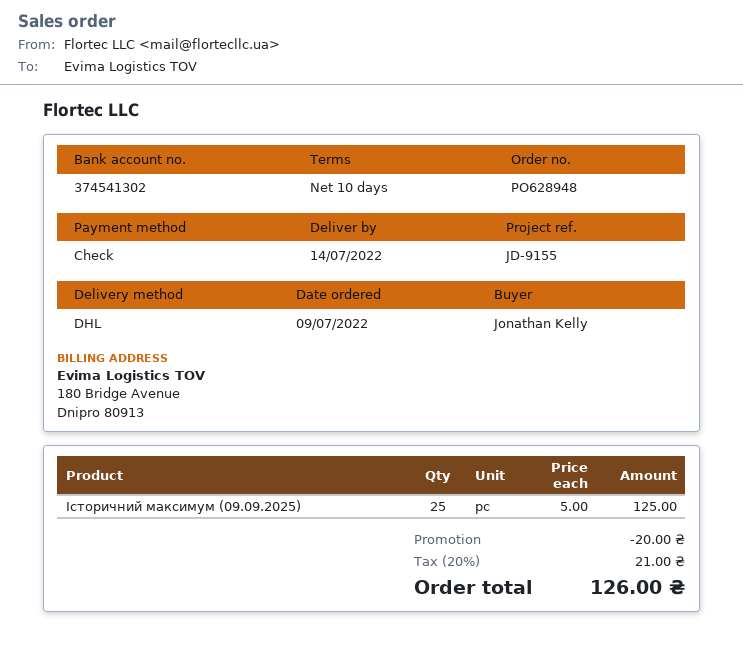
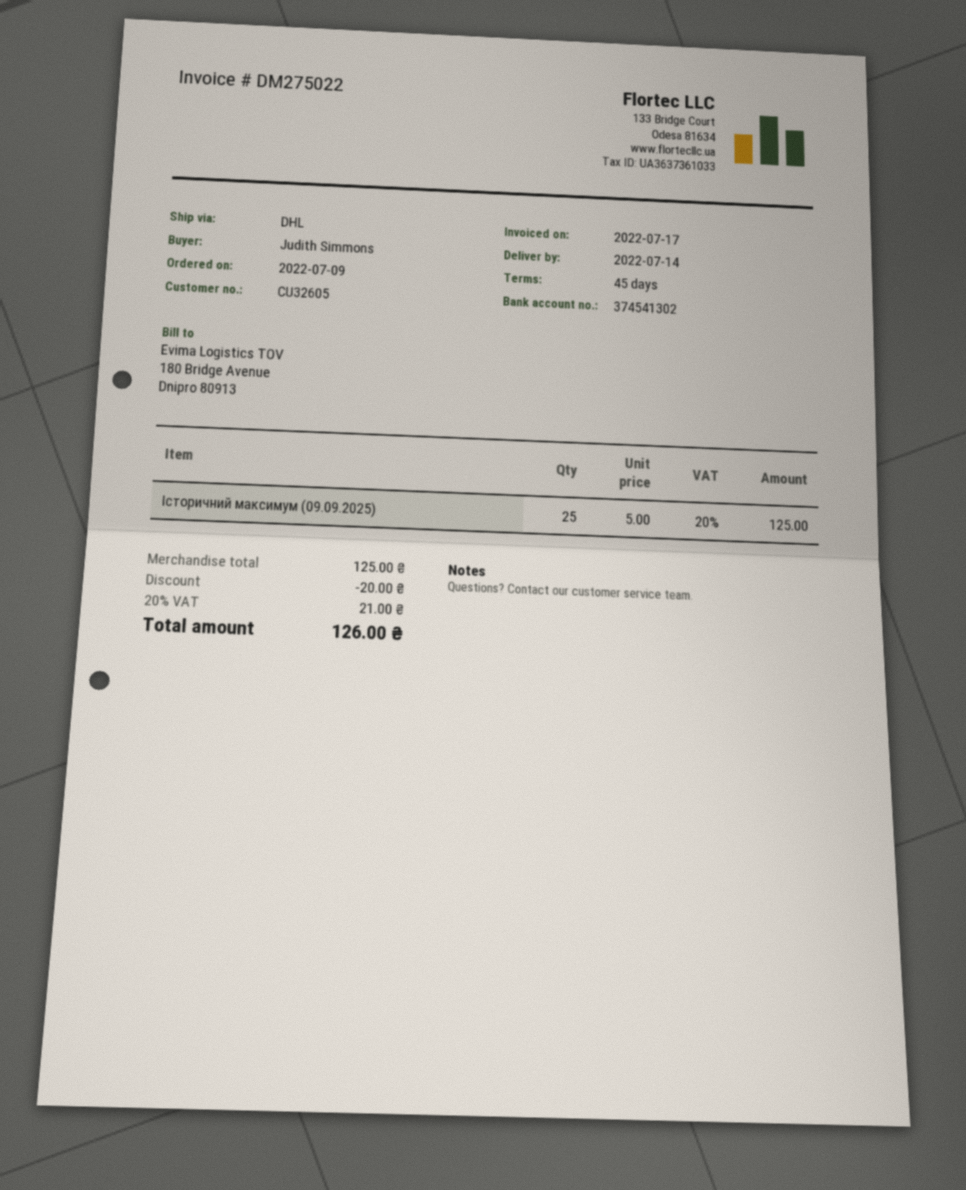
payment terms: 10 days -> 45 days
ordered by: Jonathan Kelly -> Judith Simmons

